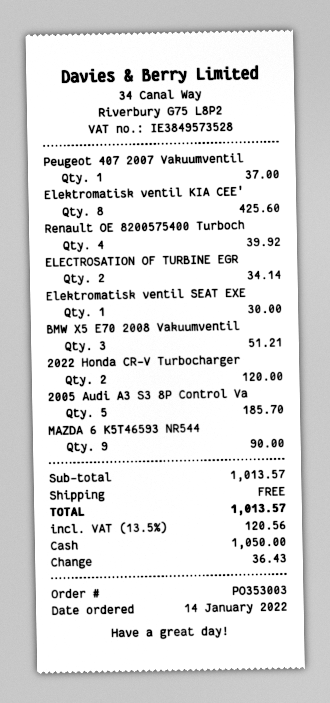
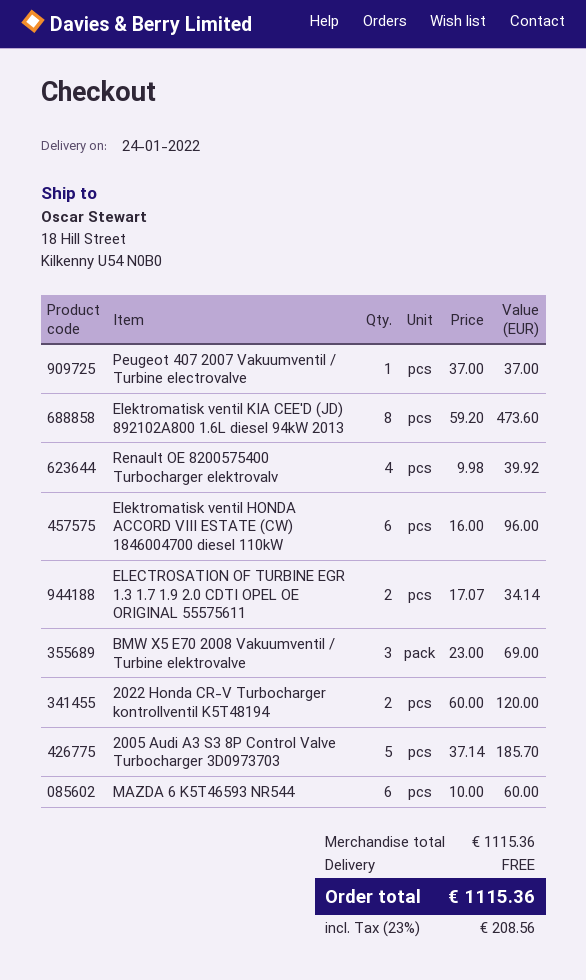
Elektromatisk ventil KIA CEE': 8 for 425.60 -> 8 for 473.60
Elektromatisk ventil SEAT EXE: 1 for 30.00 -> none
BMW X5 E70 2008 Vakuumventil: 3 for 51.21 -> 3 for 69.00
MAZDA 6 K5T46593 NR544: 9 for 90.00 -> 6 for 60.00
Elektromatisk ventil HONDA ACCORD VIII ESTATE (CW) 1846004700 diesel 110kW: none -> 6 for 96.00
subtotal: 1013.57 -> 1115.36
tax: 13.5% = 120.56 -> 23% = 208.56
total: 1013.57 -> 1115.36

